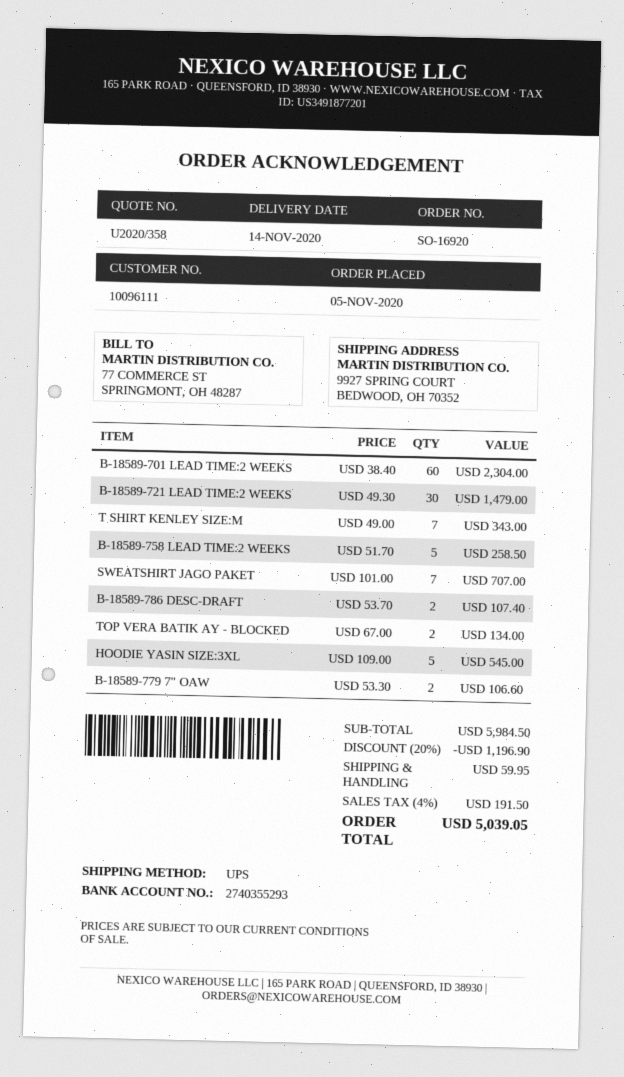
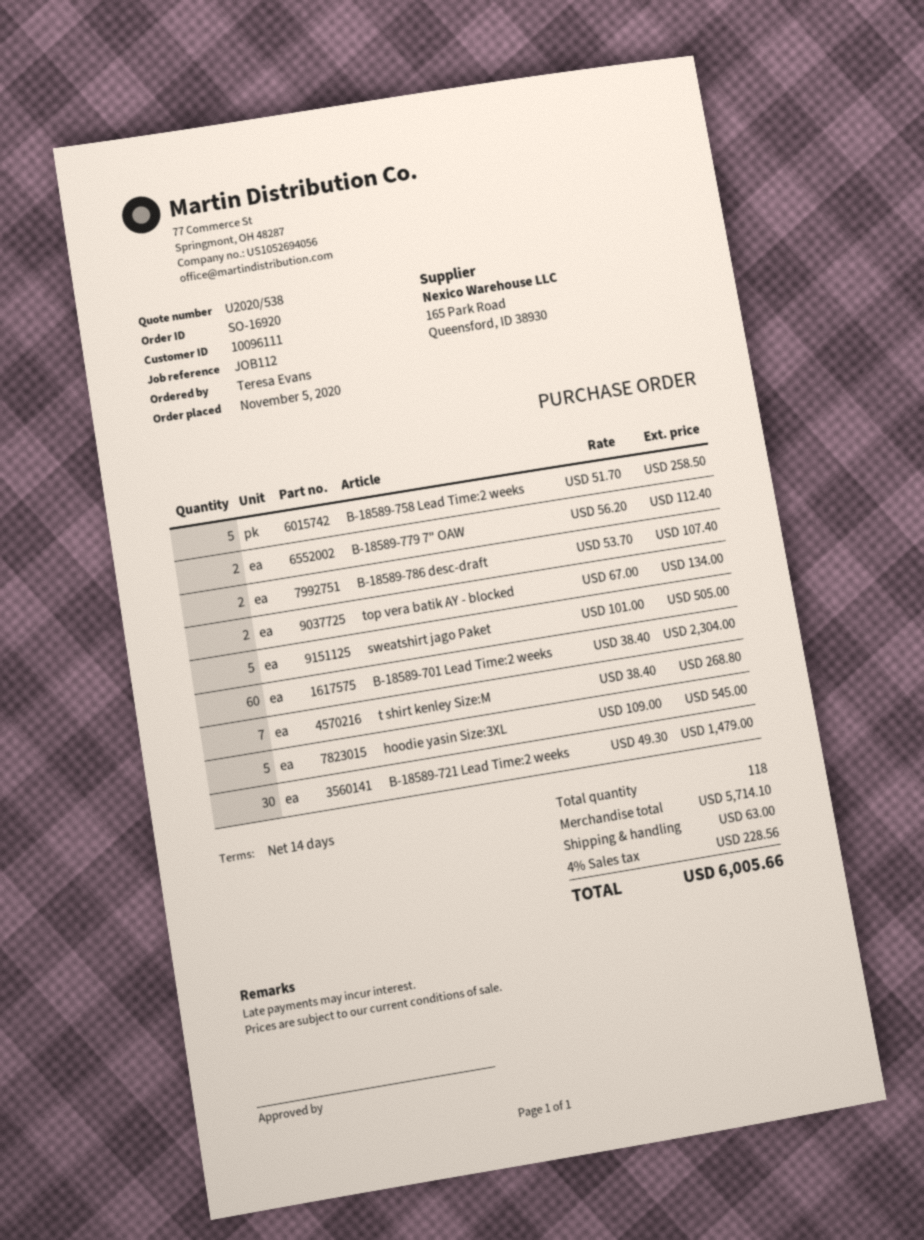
quote number: U2020/358 -> U2020/538
T SHIRT KENLEY SIZE:M: 7 x 49.00 = 343.00 -> 7 x 38.40 = 268.80
SWEATSHIRT JAGO PAKET: 7 x 101.00 = 707.00 -> 5 x 101.00 = 505.00
B-18589-779 7" OAW: 2 x 53.30 = 106.60 -> 2 x 56.20 = 112.40
subtotal: 5984.50 -> 5714.10
discount: 20% = 1196.90 -> none
shipping: 59.95 -> 63.00
tax: 4% = 191.50 -> 4% = 228.56
total: 5039.05 -> 6005.66

